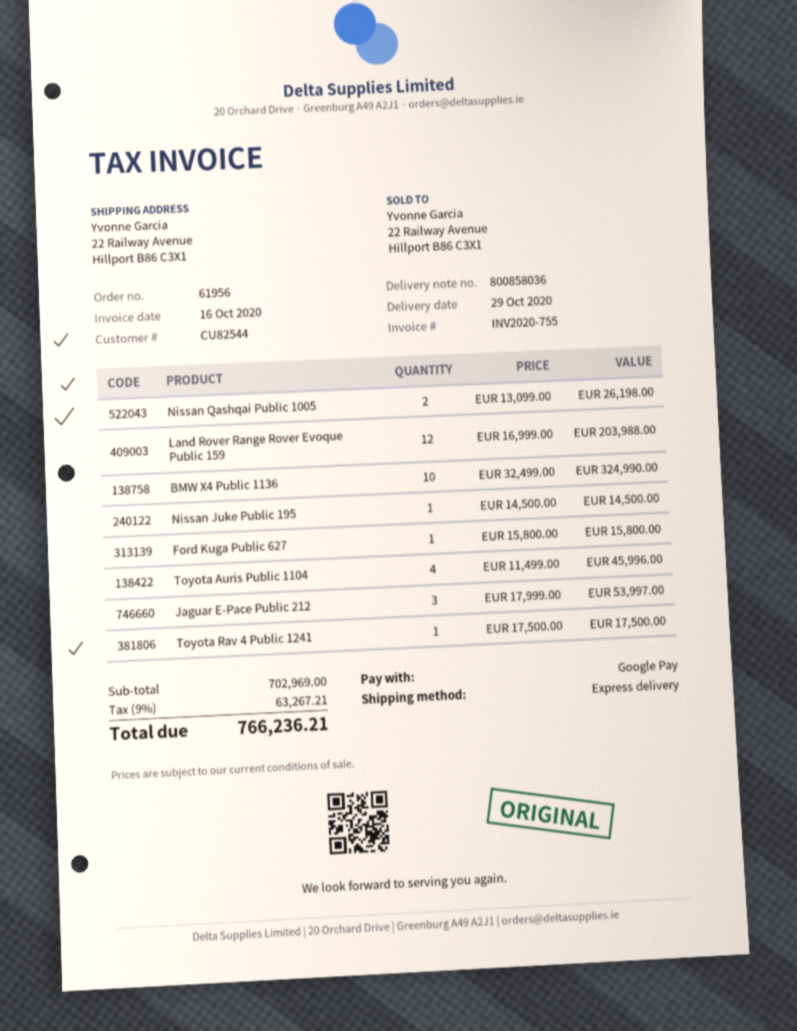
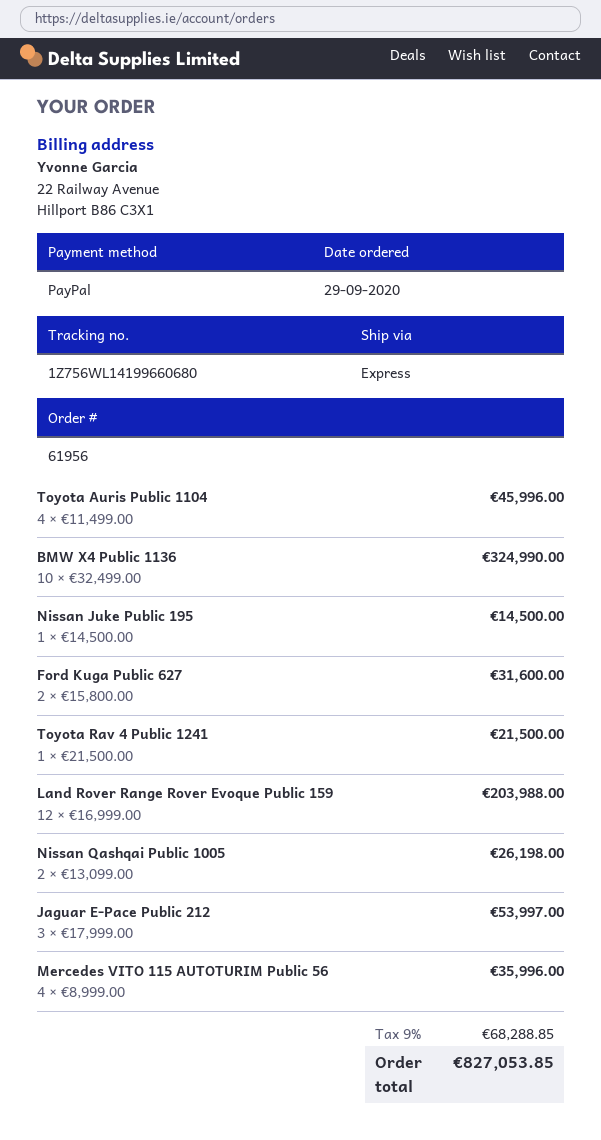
payment method: Google Pay -> PayPal
Ford Kuga Public 627: 1 x 15800.00 = 15800.00 -> 2 x 15800.00 = 31600.00
Toyota Rav 4 Public 1241: 1 x 17500.00 = 17500.00 -> 1 x 21500.00 = 21500.00
Mercedes VITO 115 AUTOTURIM Public 56: none -> 4 x 8999.00 = 35996.00
tax: 9% = 63267.21 -> 9% = 68288.85
total: 766236.21 -> 827053.85

